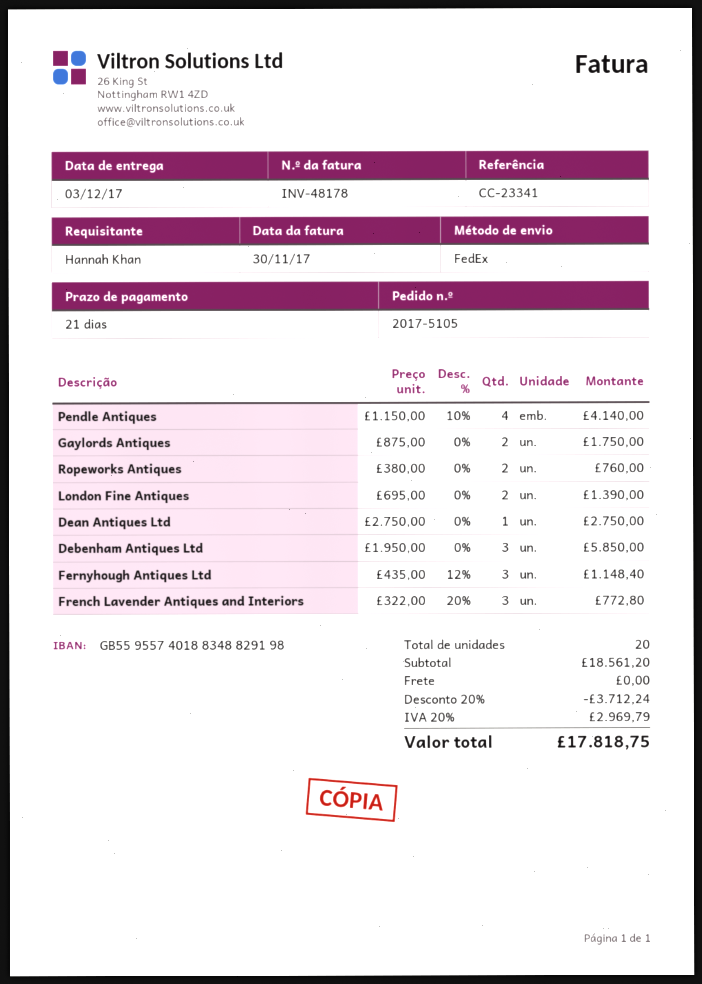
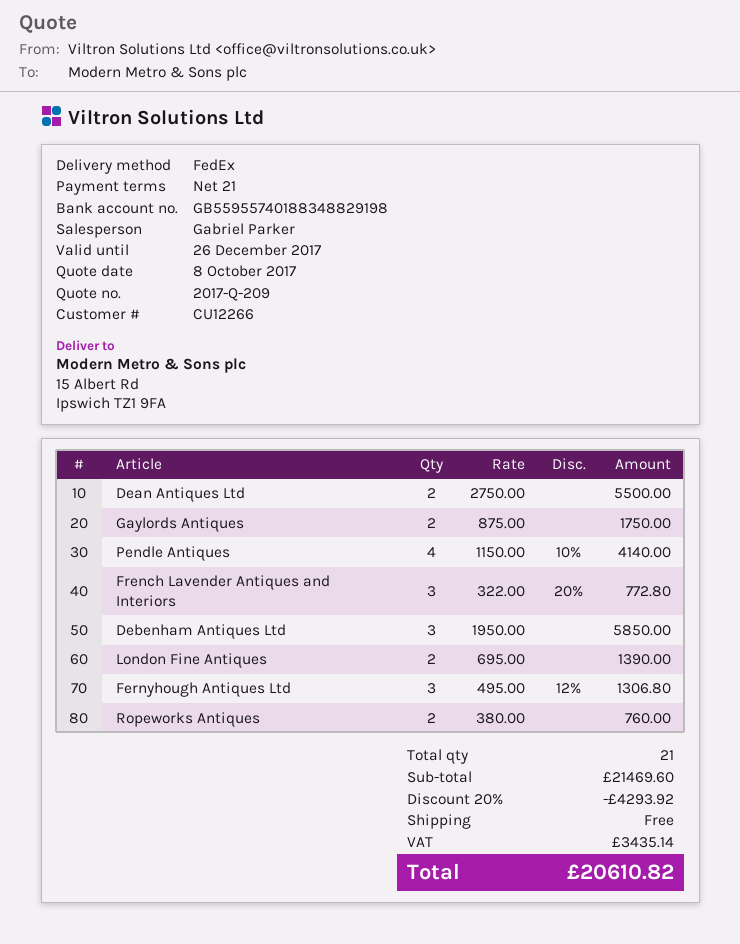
Dean Antiques Ltd: 1 x 2750.00 = 2750.00 -> 2 x 2750.00 = 5500.00
Fernyhough Antiques Ltd: 3 x 435.00 - 12% = 1148.40 -> 3 x 495.00 - 12% = 1306.80
total quantity: 20 -> 21
subtotal: 18561.20 -> 21469.60
discount: 20% = 3712.24 -> 20% = 4293.92
tax: 2969.79 -> 3435.14
total: 17818.75 -> 20610.82

